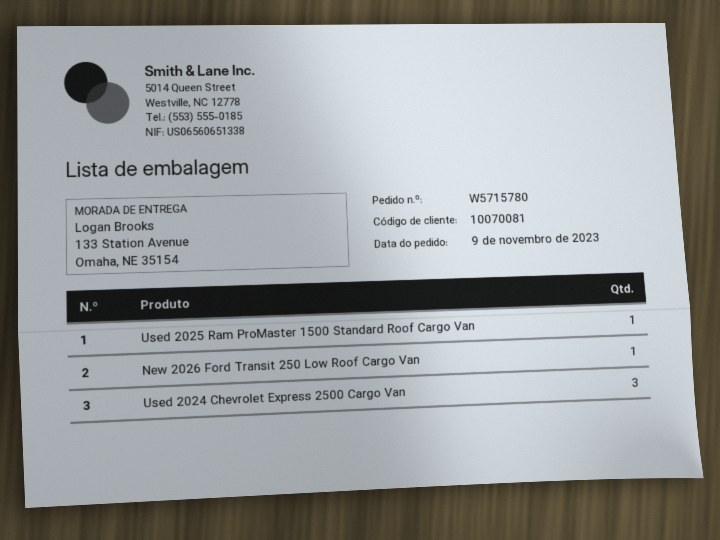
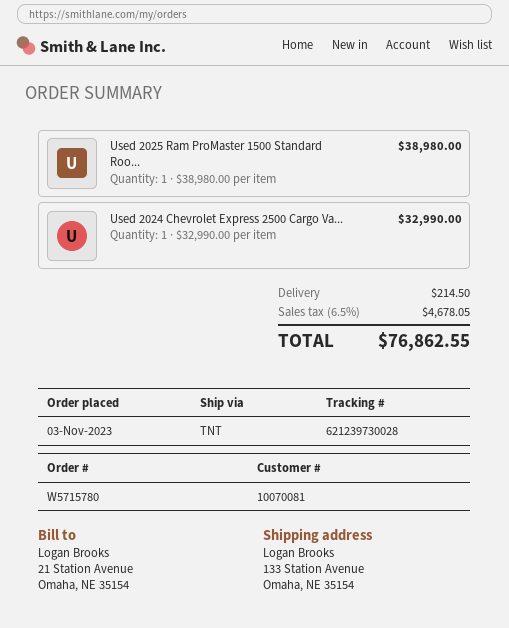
order date: 2023-11-09 -> 2023-11-03
New 2026 Ford Transit 250 Low Roof Cargo Van: 1 -> none
Used 2024 Chevrolet Express 2500 Cargo Van: 3 -> 1

